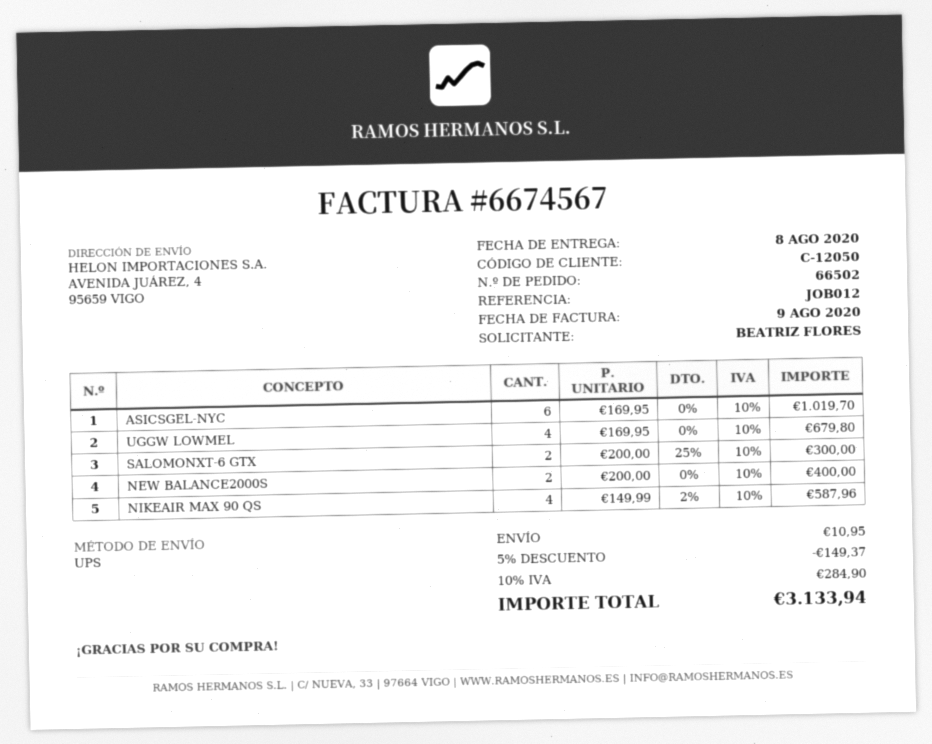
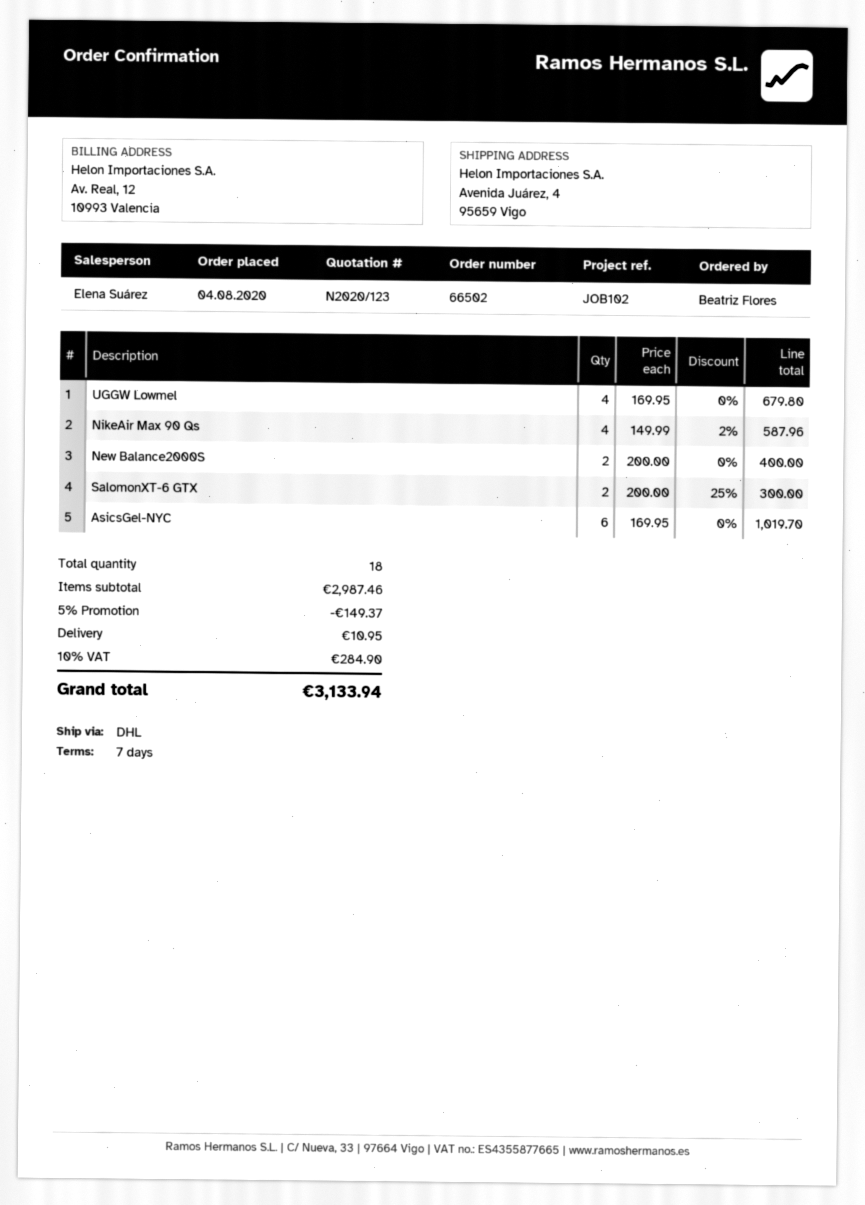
reference: JOB012 -> JOB102
shipping method: UPS -> DHL

